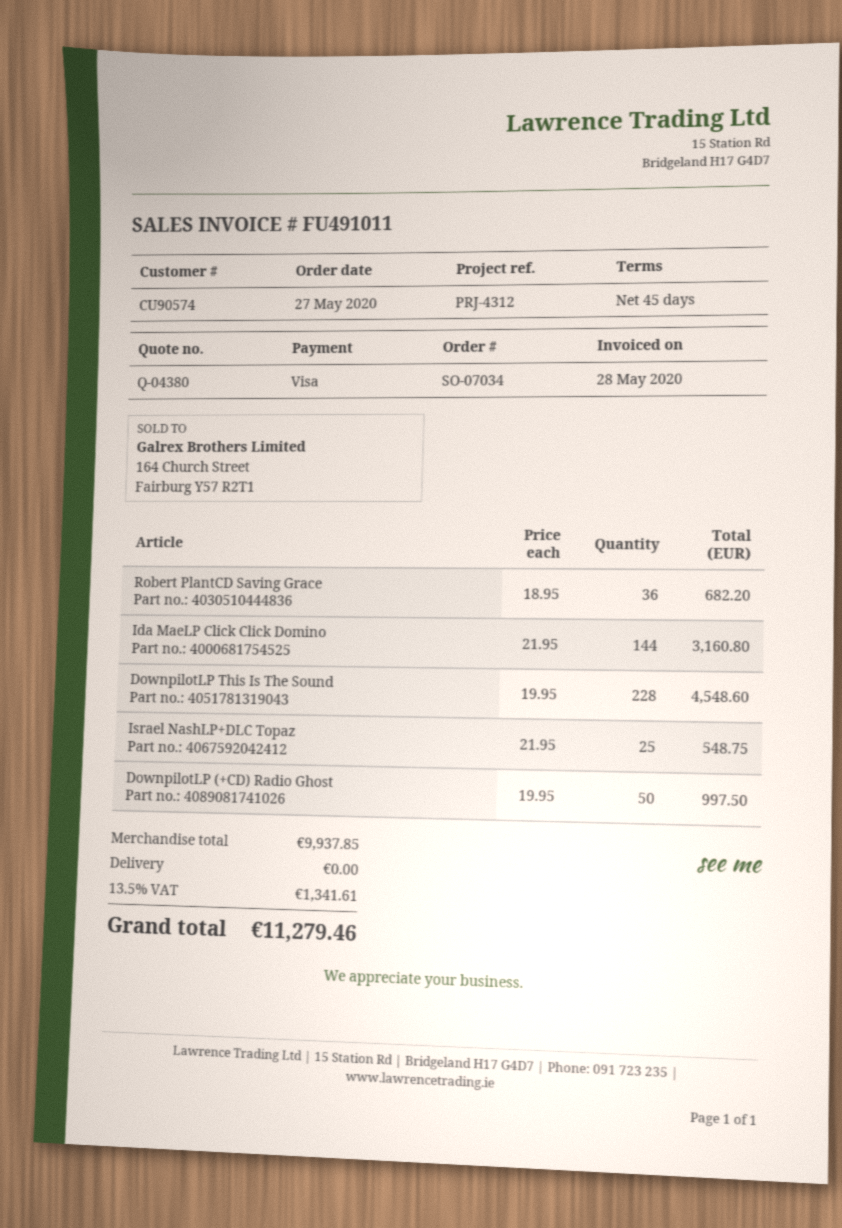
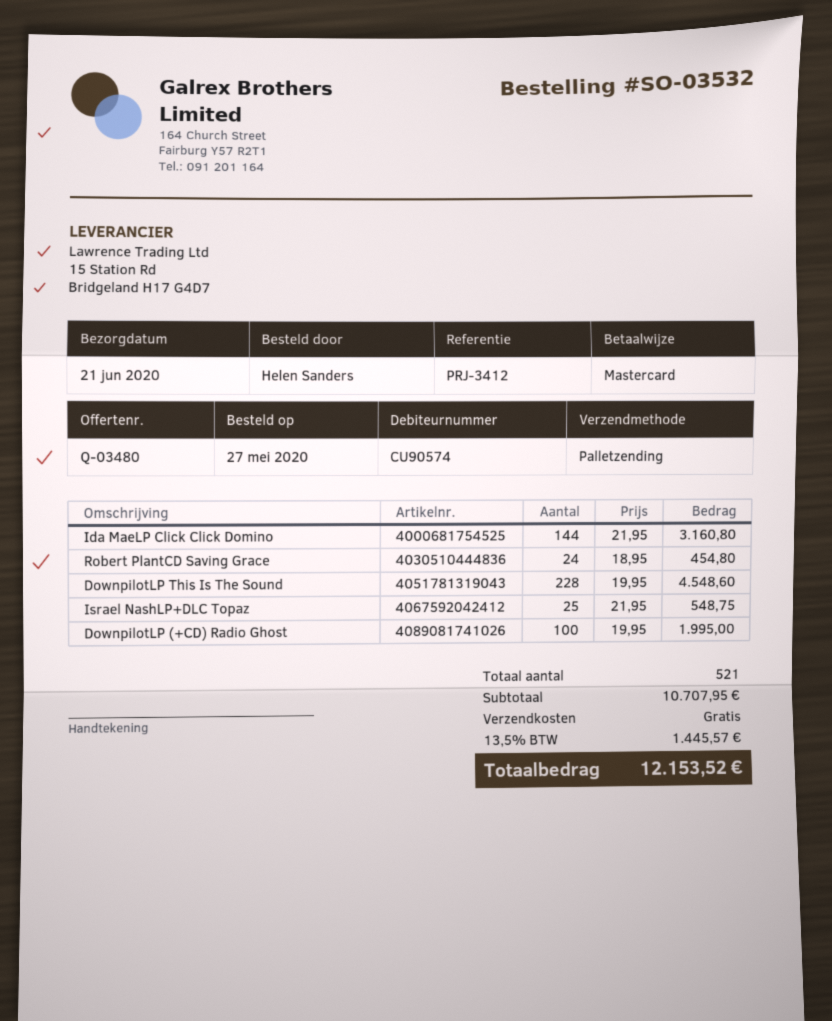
quote number: Q-04380 -> Q-03480
order number: SO-07034 -> SO-03532
reference: PRJ-4312 -> PRJ-3412
payment method: Visa -> Mastercard
Robert PlantCD Saving Grace: 36 x 18.95 = 682.20 -> 24 x 18.95 = 454.80
DownpilotLP (+CD) Radio Ghost: 50 x 19.95 = 997.50 -> 100 x 19.95 = 1995.00
subtotal: 9937.85 -> 10707.95
tax: 13.5% = 1341.61 -> 13.5% = 1445.57
total: 11279.46 -> 12153.52

